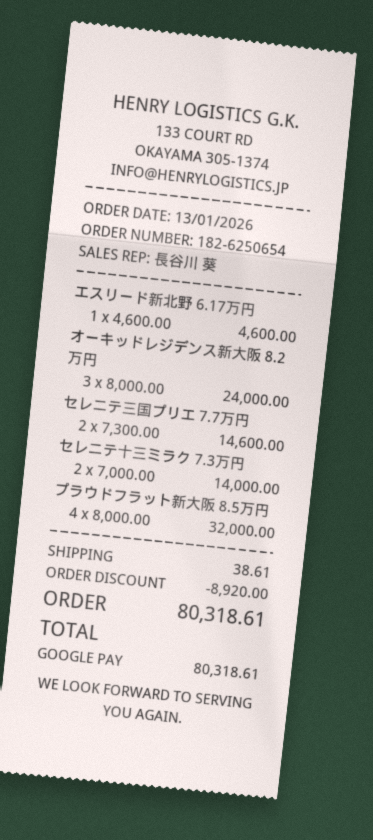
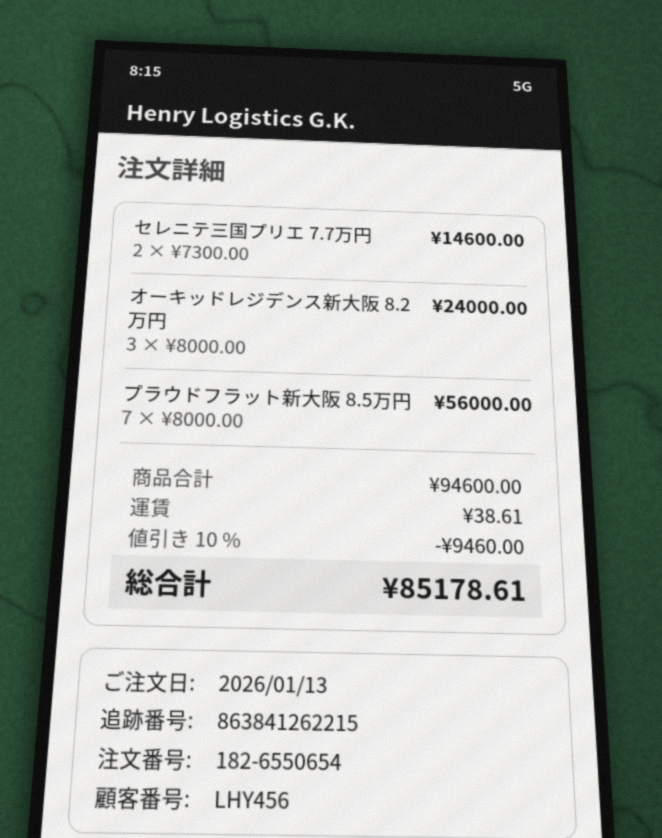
order number: 182-6250654 -> 182-6550654
エスリード新北野 6.17万円: 1 x 4600.00 = 4600.00 -> none
セレニテ十三ミラク 7.3万円: 2 x 7000.00 = 14000.00 -> none
プラウドフラット新大阪 8.5万円: 4 x 8000.00 = 32000.00 -> 7 x 8000.00 = 56000.00
discount: 8920.00 -> 9460.00
total: 80318.61 -> 85178.61

